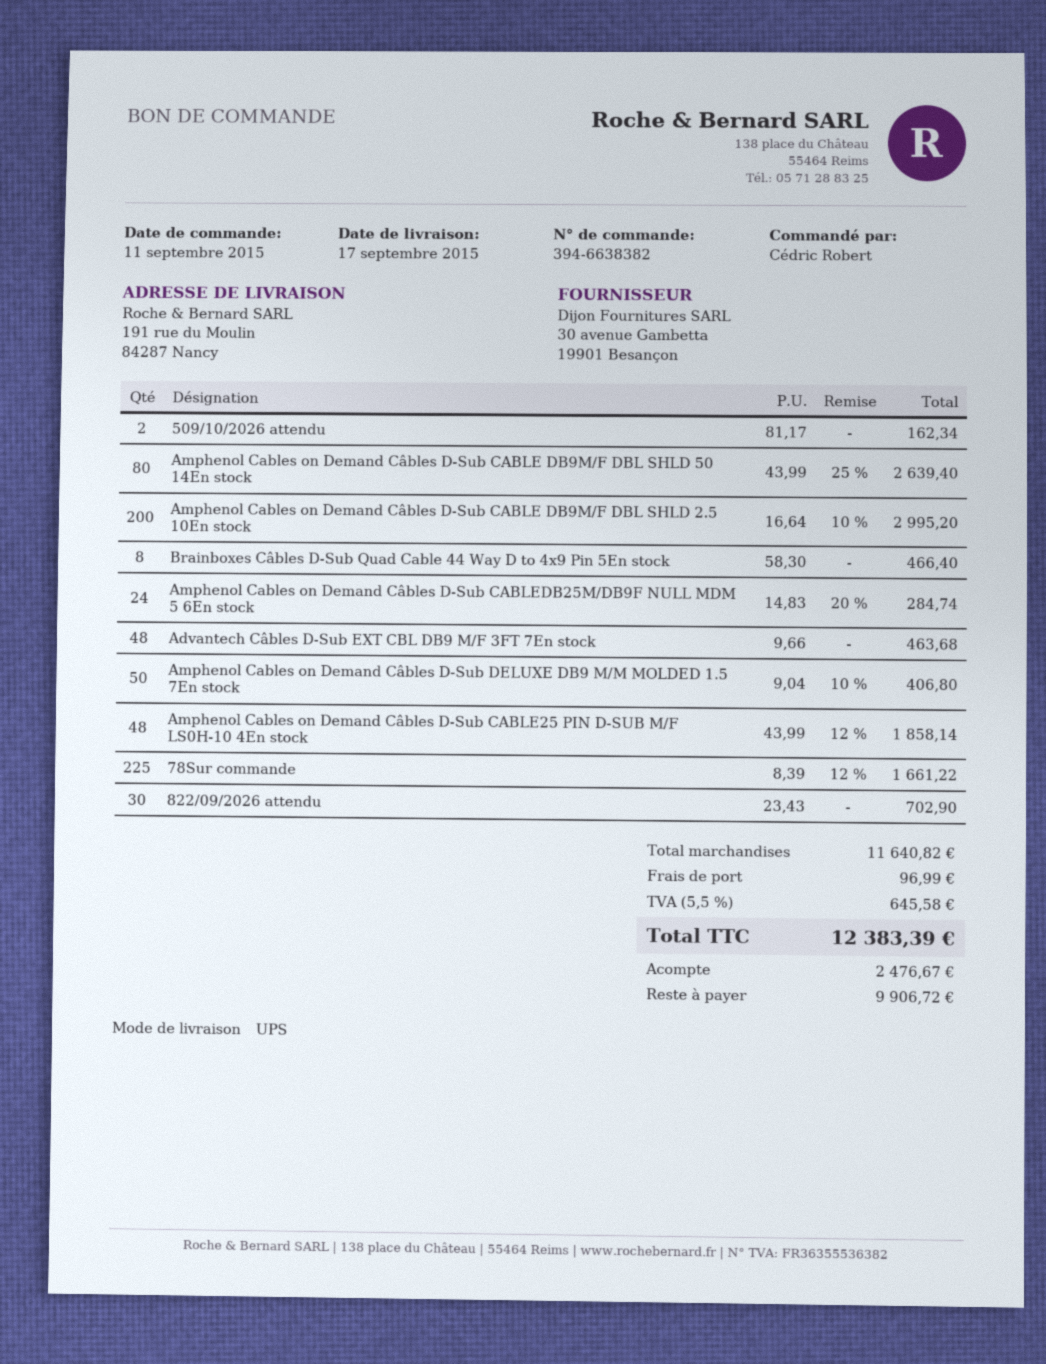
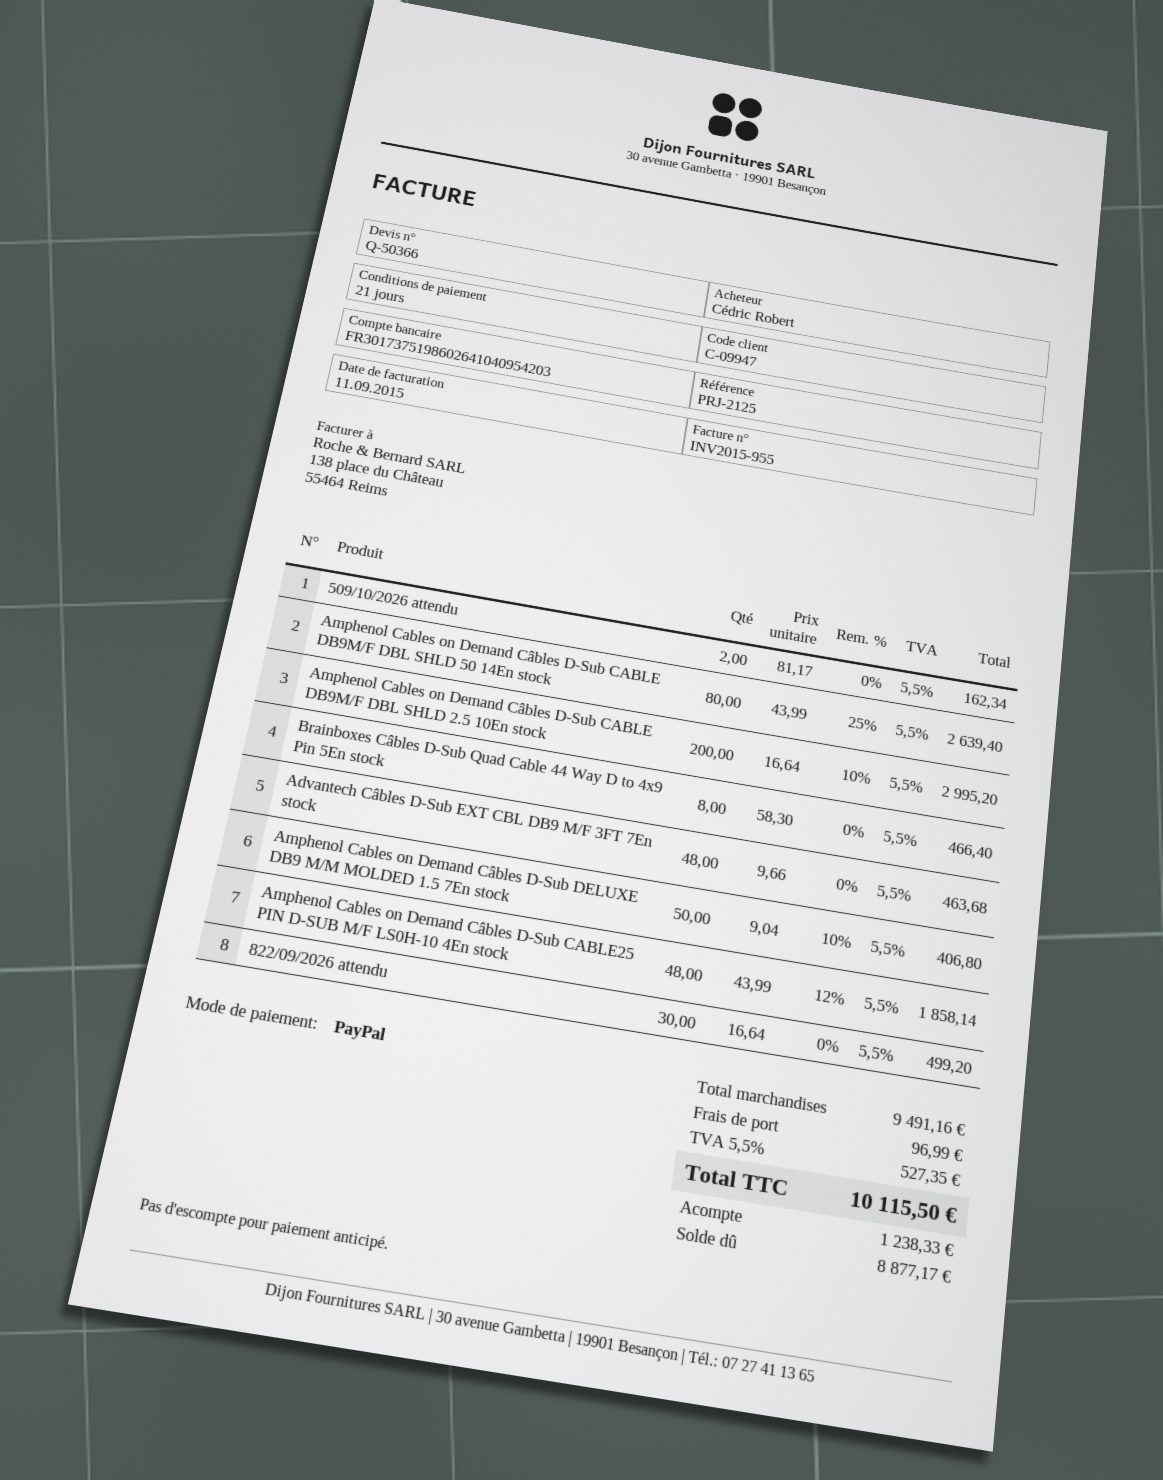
Amphenol Cables on Demand Câbles D-Sub CABLEDB25M/DB9F NULL MDM 5 6En stock: 24 x 14.83 - 20% = 284.74 -> none
78Sur commande: 225 x 8.39 - 12% = 1661.22 -> none
822/09/2026 attendu: 30 x 23.43 = 702.90 -> 30 x 16.64 = 499.20
subtotal: 11640.82 -> 9491.16
tax: 5.5% = 645.58 -> 5.5% = 527.35
total: 12383.39 -> 10115.50
deposit: 2476.67 -> 1238.33
balance: 9906.72 -> 8877.17

